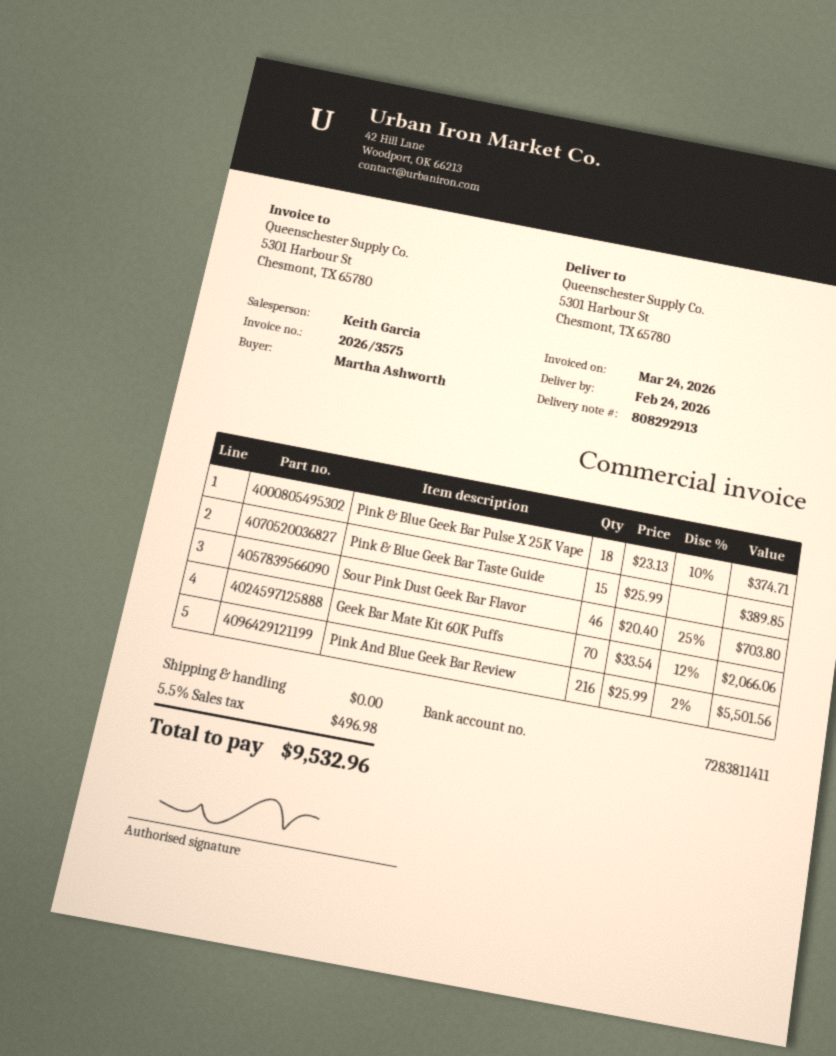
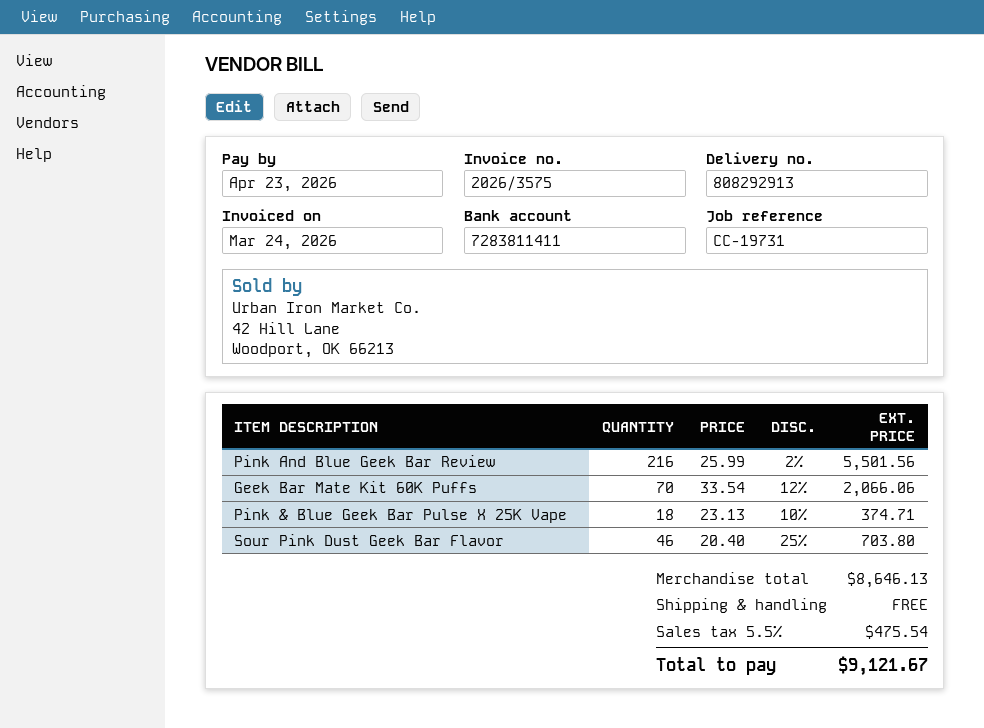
Pink & Blue Geek Bar Taste Guide: 15 x 25.99 = 389.85 -> none
tax: 5.5% = 496.98 -> 5.5% = 475.54
total: 9532.96 -> 9121.67

